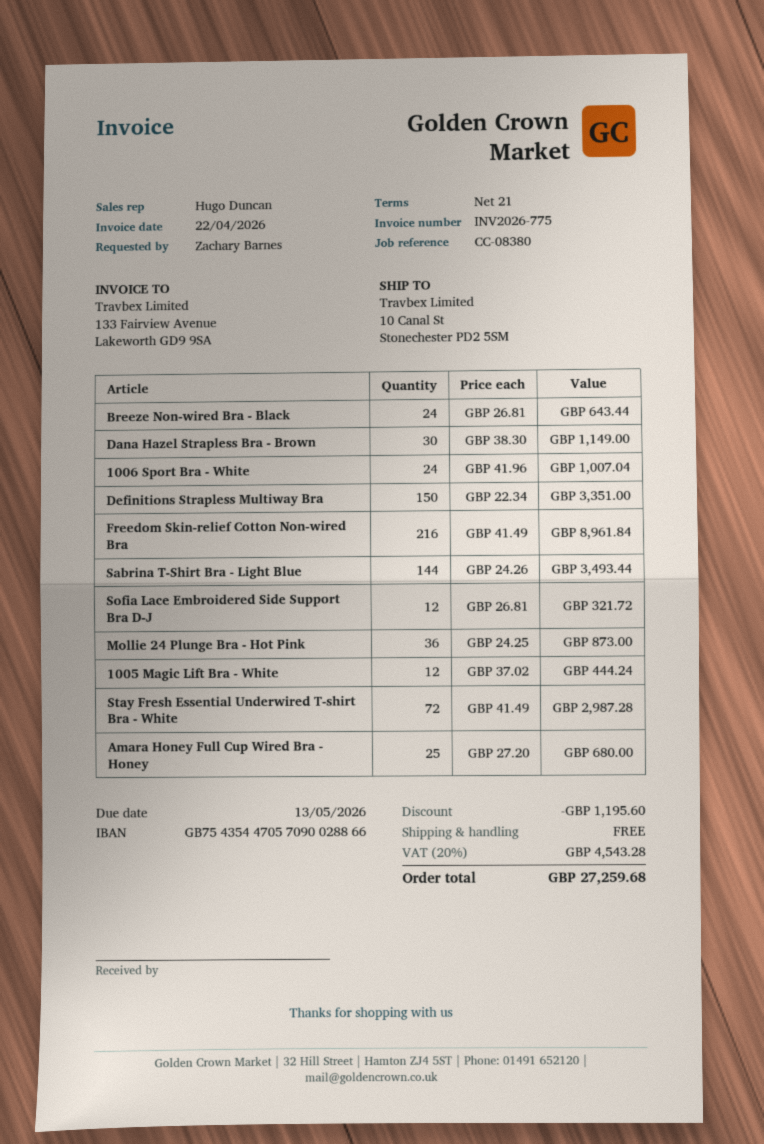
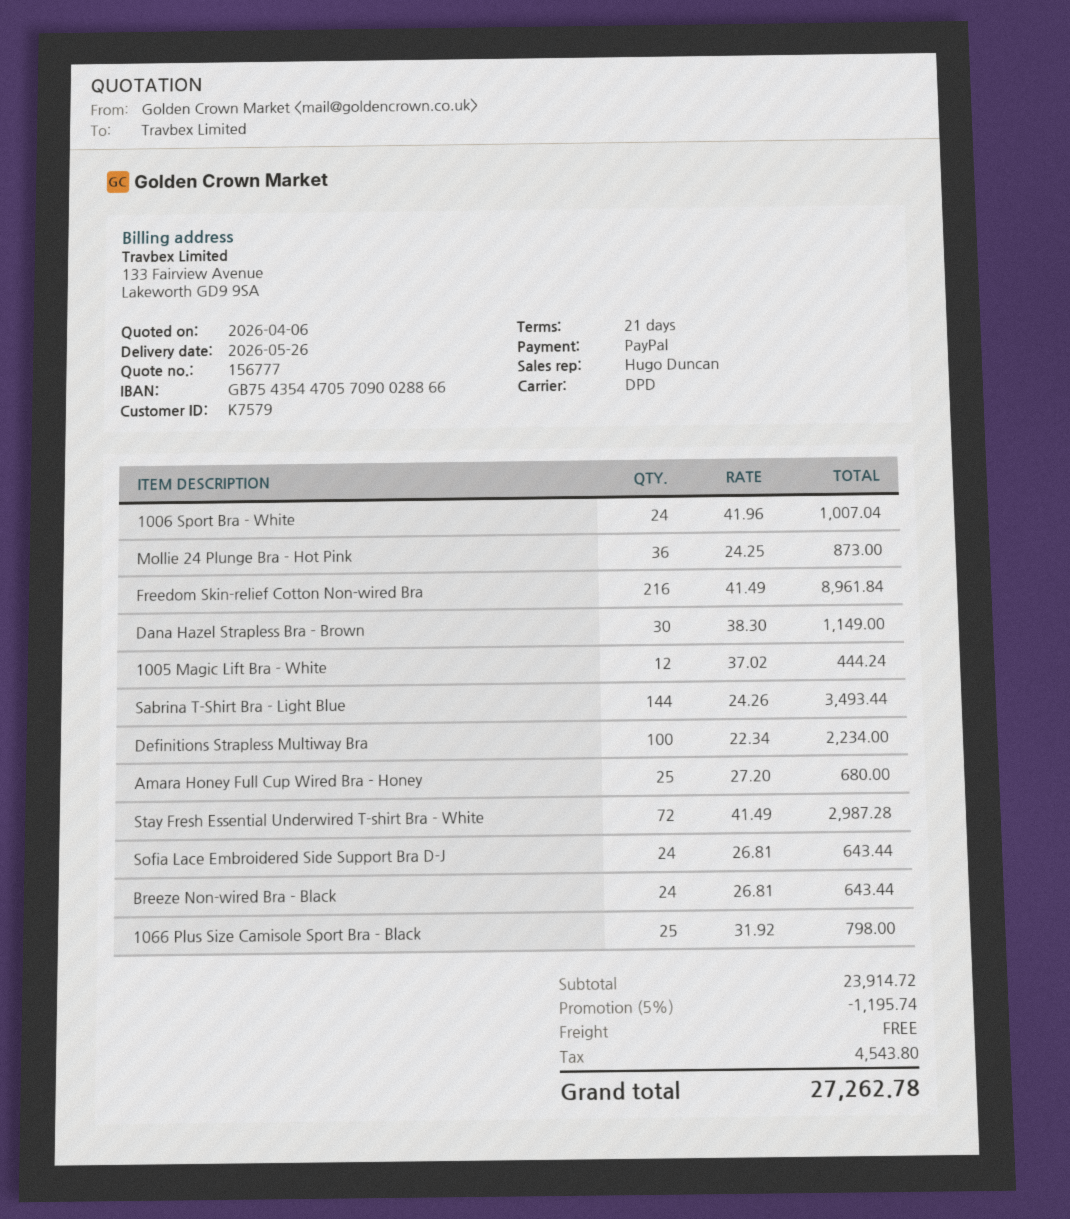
Definitions Strapless Multiway Bra: 150 x 22.34 = 3351.00 -> 100 x 22.34 = 2234.00
Sofia Lace Embroidered Side Support Bra D-J: 12 x 26.81 = 321.72 -> 24 x 26.81 = 643.44
1066 Plus Size Camisole Sport Bra - Black: none -> 25 x 31.92 = 798.00
discount: 1195.60 -> 1195.74
tax: 4543.28 -> 4543.80
total: 27259.68 -> 27262.78

